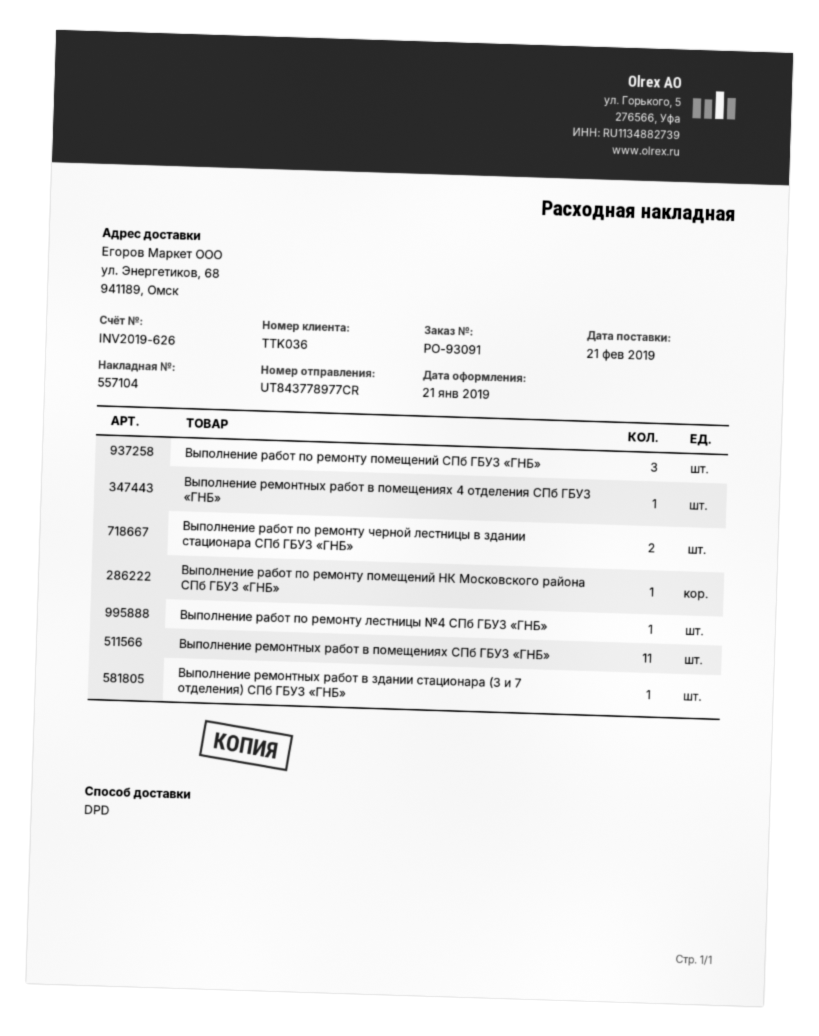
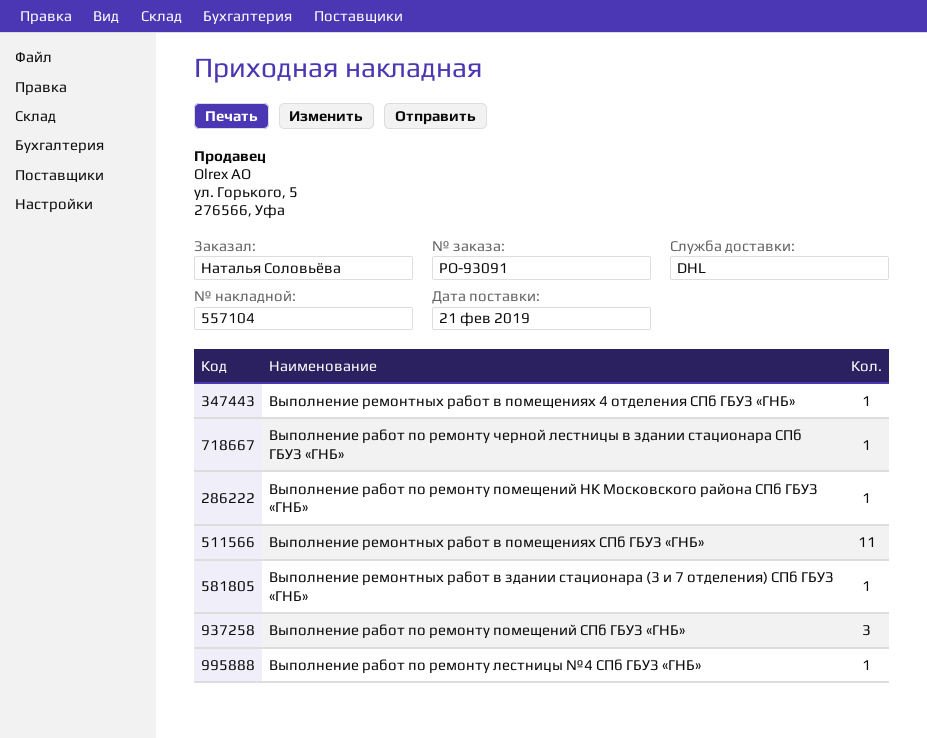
shipping method: DPD -> DHL
Выполнение работ по ремонту черной лестницы в здании стационара СПб ГБУЗ «ГНБ»: 2 -> 1

